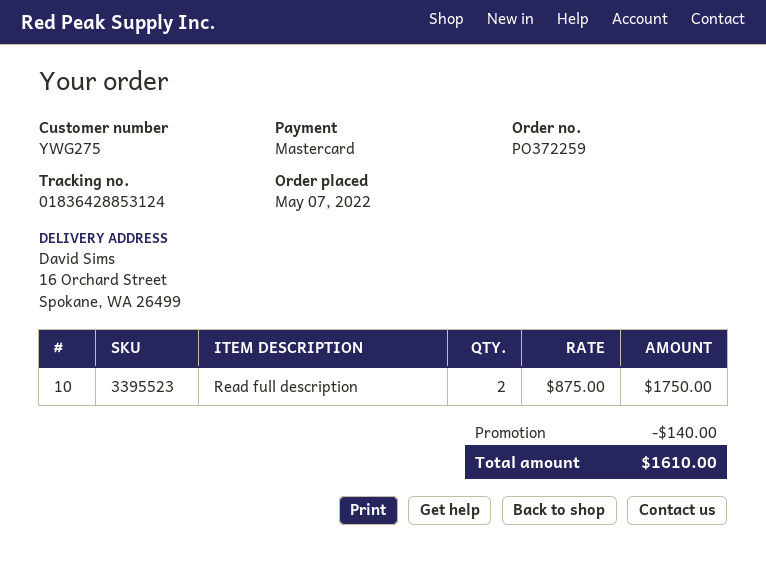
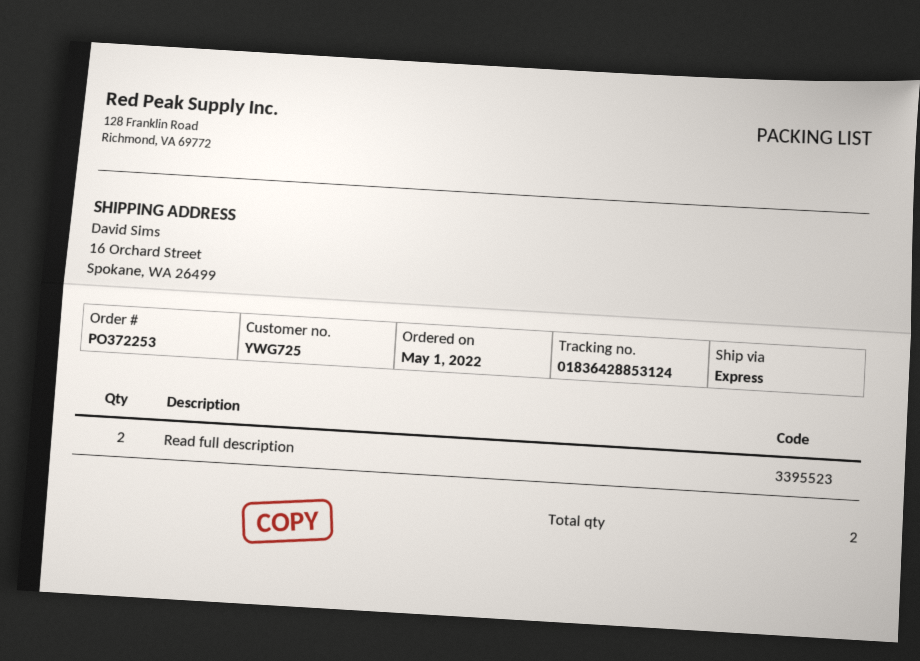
order number: PO372259 -> PO372253
order date: 2022-05-07 -> 2022-05-01
customer number: YWG275 -> YWG725

